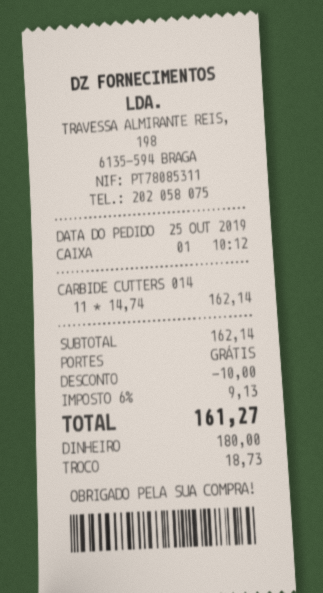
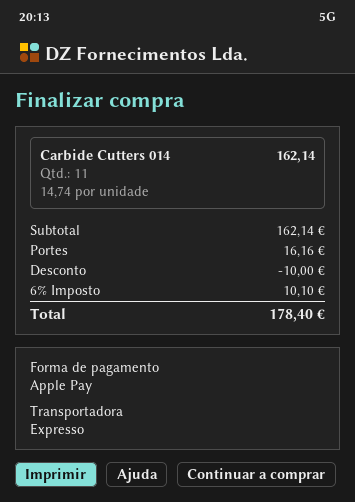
payment method: cash -> Apple Pay
shipping: 0.00 -> 16.16
tax: 6% = 9.13 -> 6% = 10.10
total: 161.27 -> 178.40

